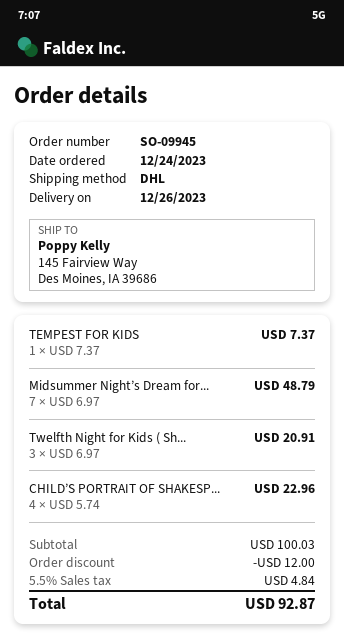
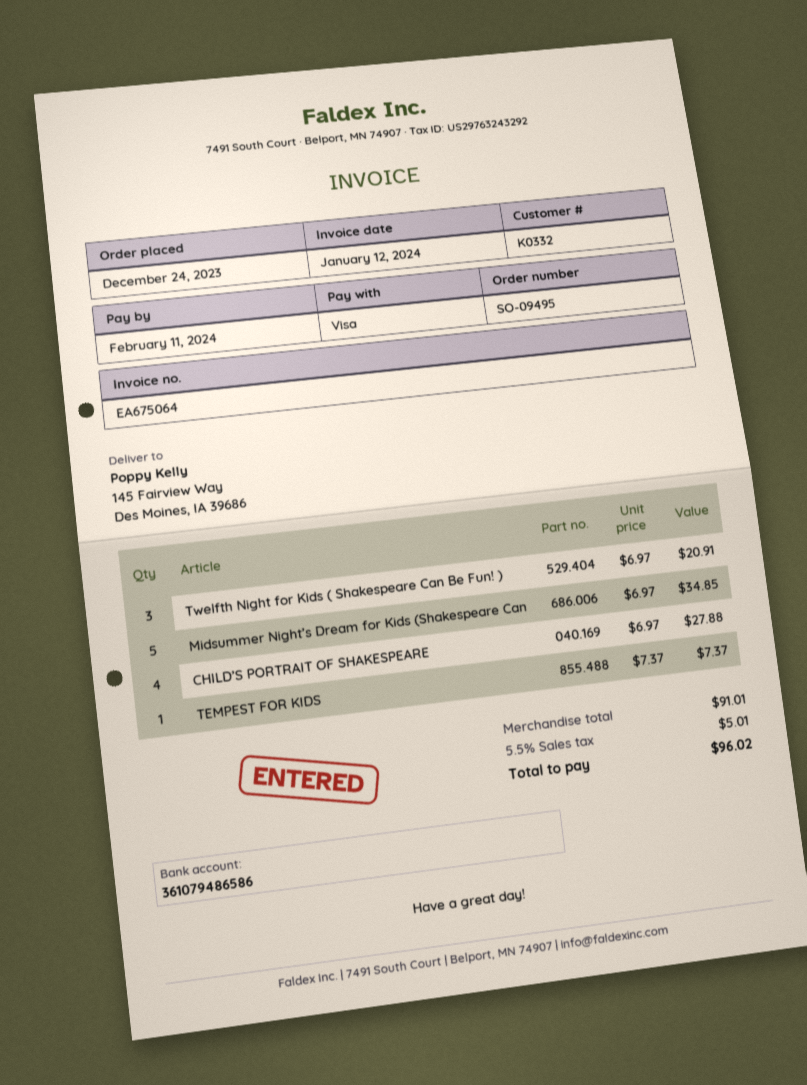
order number: SO-09945 -> SO-09495
Midsummer Night’s Dream for...: 7 x 6.97 = 48.79 -> 5 x 6.97 = 34.85
CHILD’S PORTRAIT OF SHAKESP...: 4 x 5.74 = 22.96 -> 4 x 6.97 = 27.88
subtotal: 100.03 -> 91.01
discount: 12.00 -> none
tax: 5.5% = 4.84 -> 5.5% = 5.01
total: 92.87 -> 96.02

